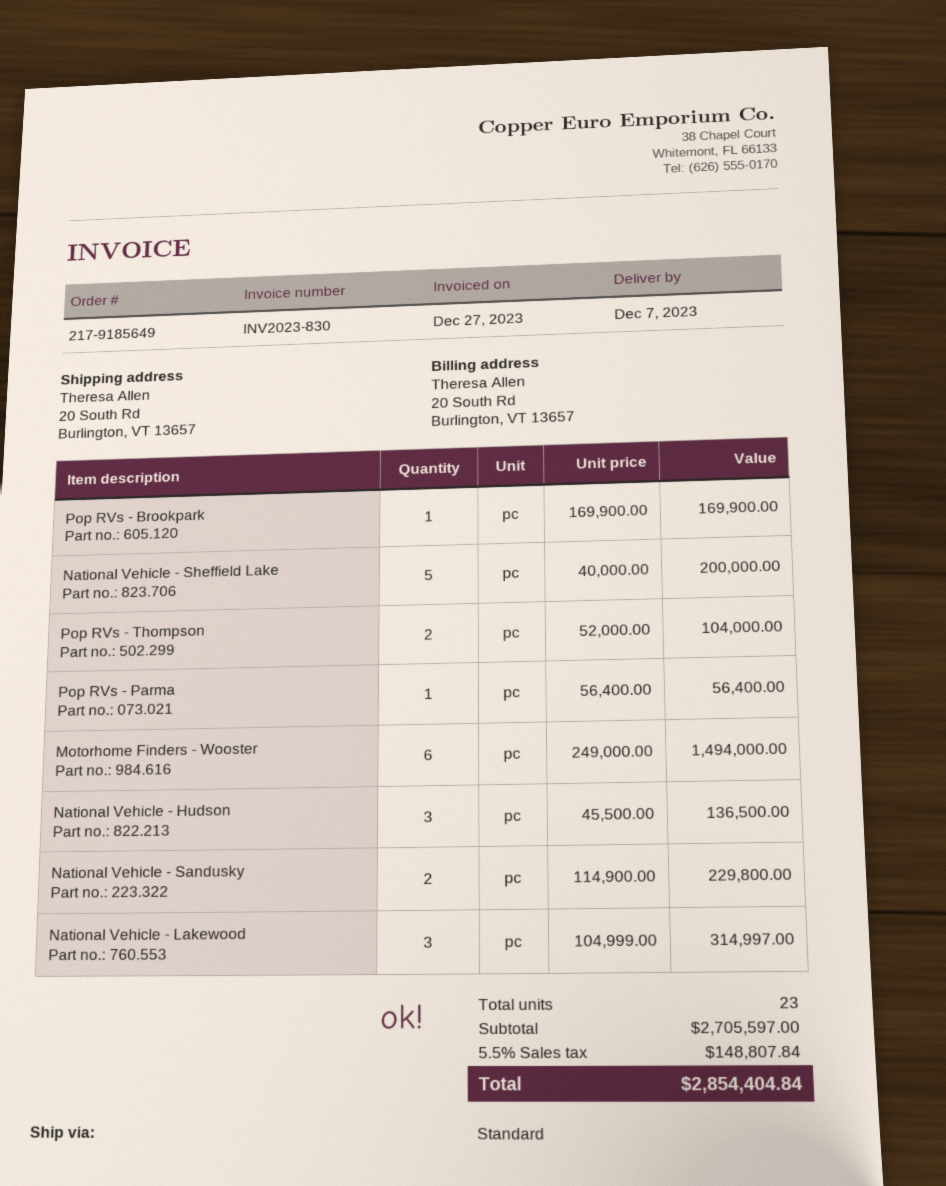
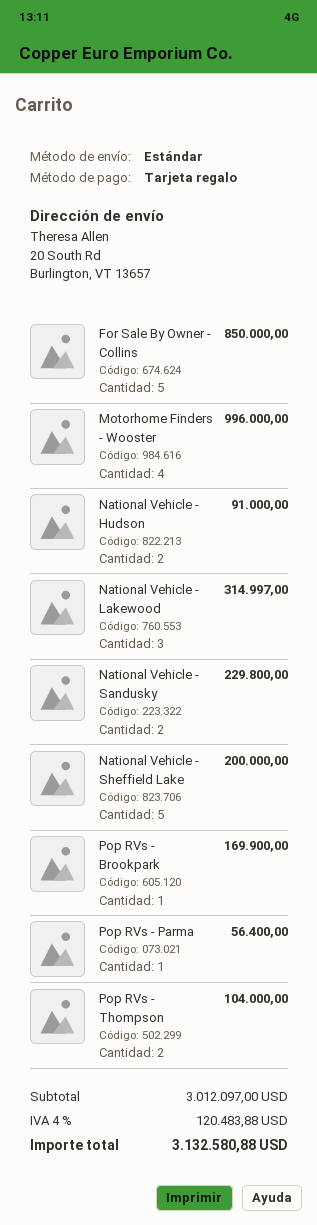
Motorhome Finders - Wooster: 6 for 1494000.00 -> 4 for 996000.00
National Vehicle - Hudson: 3 for 136500.00 -> 2 for 91000.00
For Sale By Owner - Collins: none -> 5 for 850000.00
subtotal: 2705597.00 -> 3012097.00
tax: 5.5% = 148807.84 -> 4% = 120483.88
total: 2854404.84 -> 3132580.88

